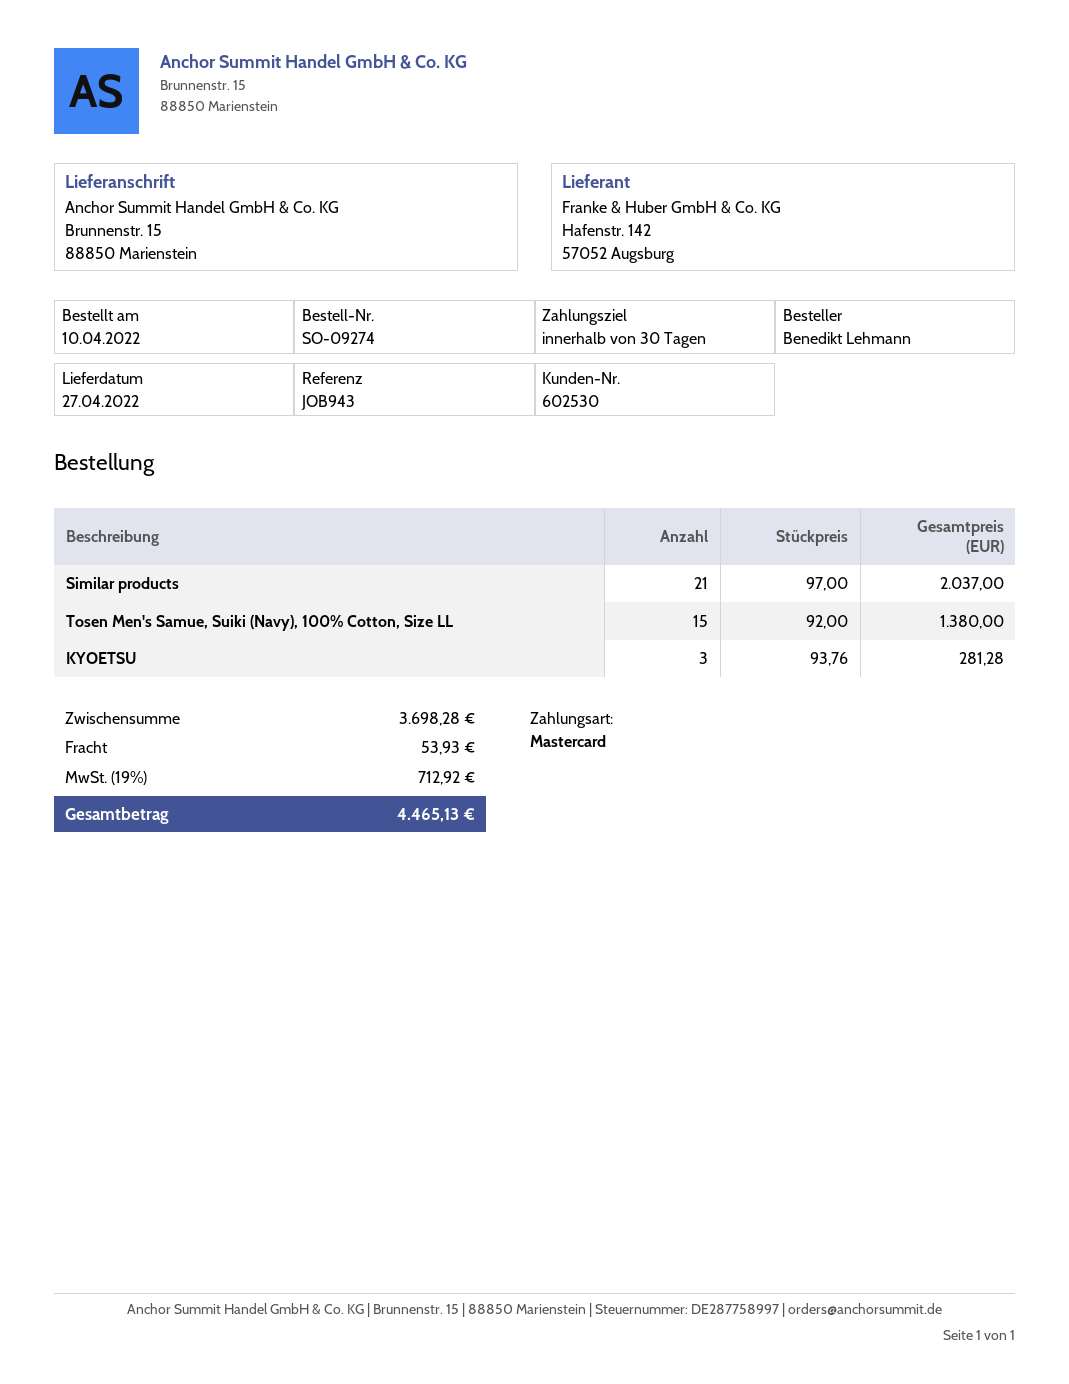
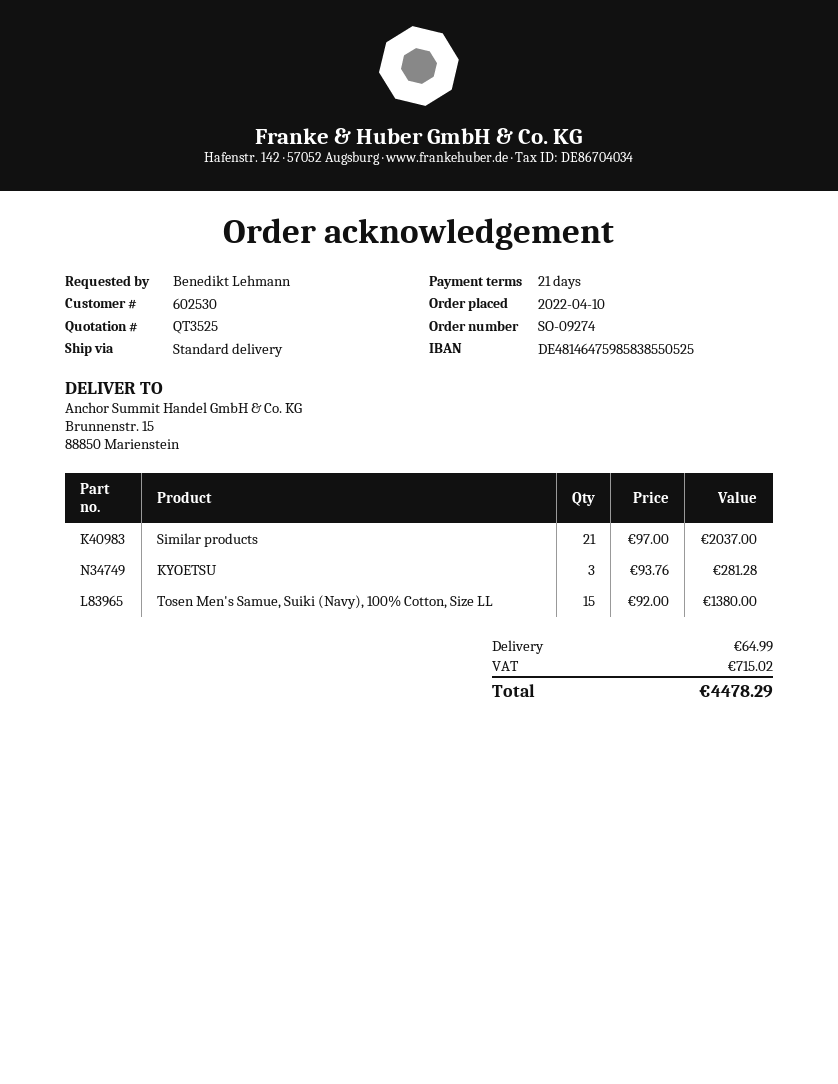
payment terms: 30 days -> 21 days
shipping: 53.93 -> 64.99
tax: 712.92 -> 715.02
total: 4465.13 -> 4478.29

